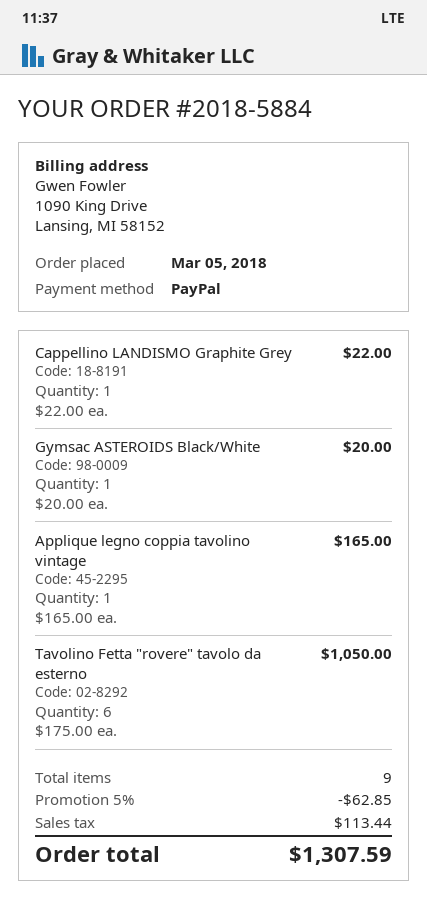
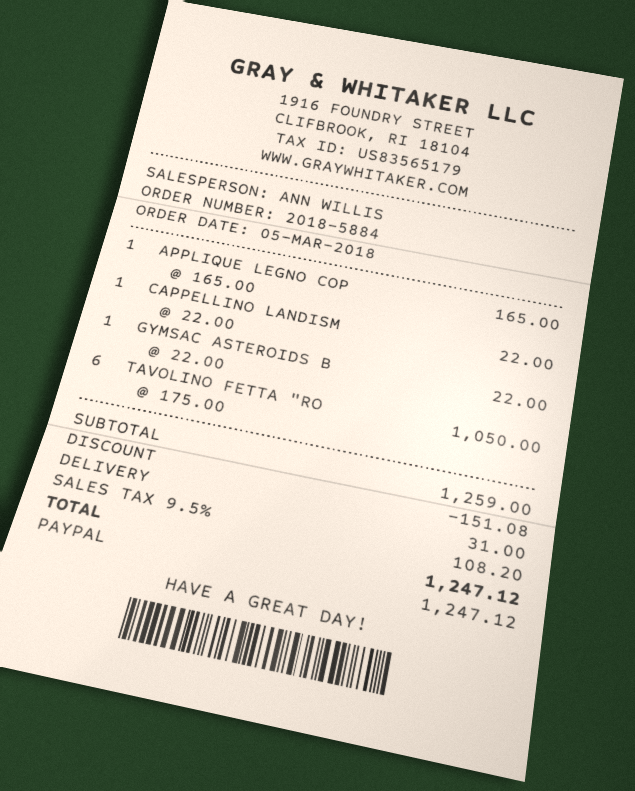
Gymsac ASTEROIDS Black/White: 1 x 20.00 = 20.00 -> 1 x 22.00 = 22.00
discount: 62.85 -> 151.08
shipping: none -> 31.00
tax: 113.44 -> 108.20
total: 1307.59 -> 1247.12

